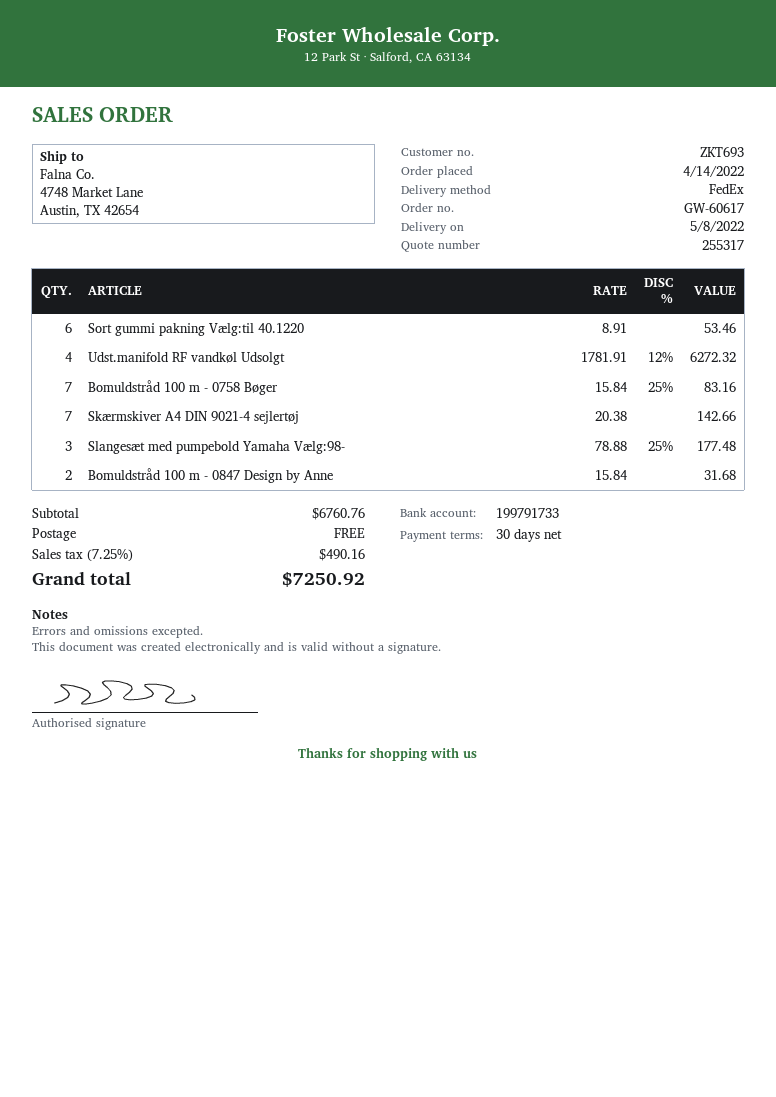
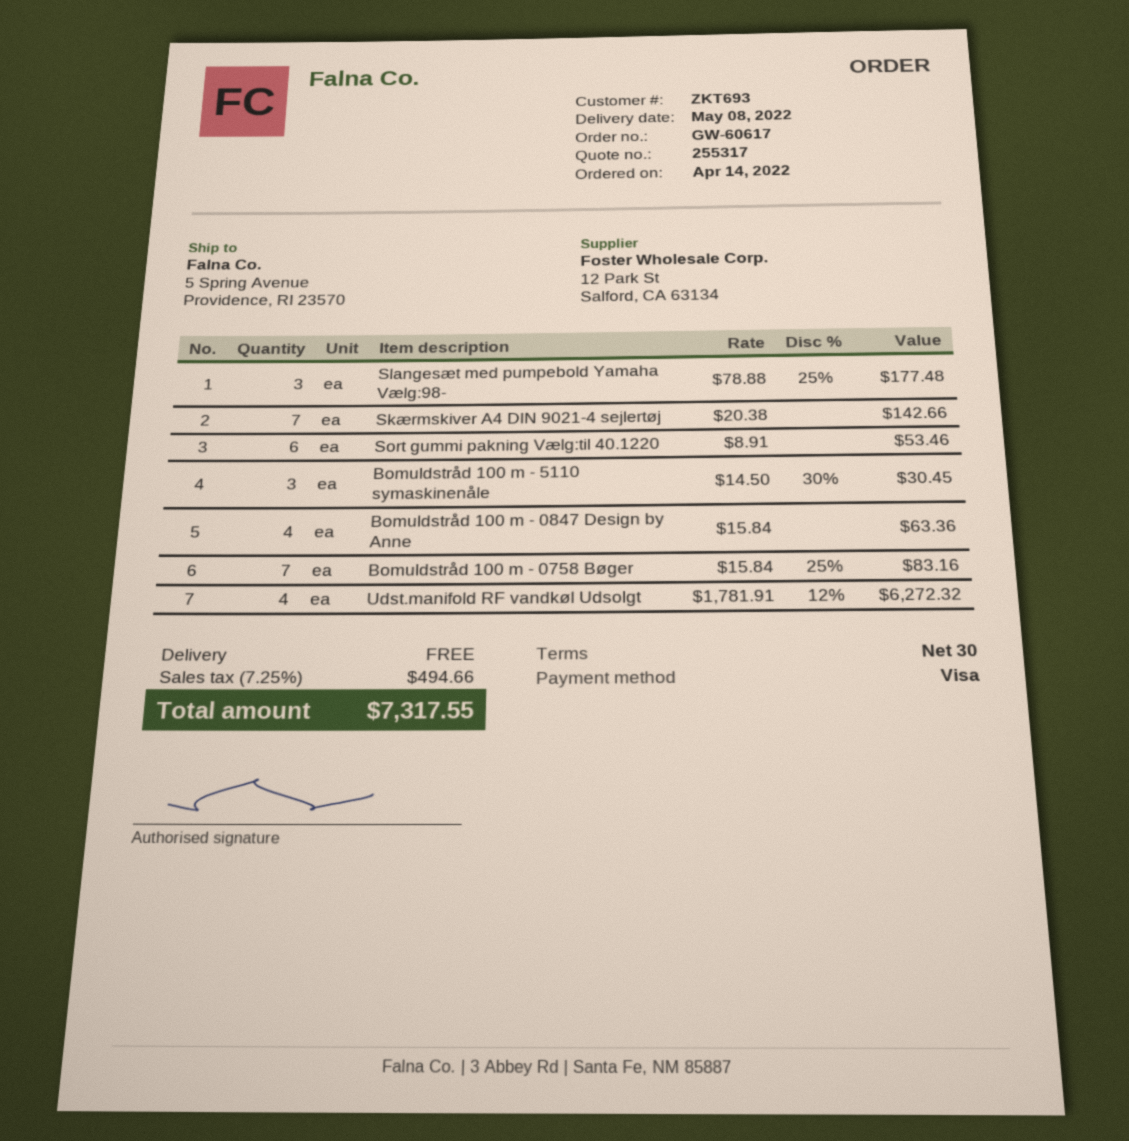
ship to: 4748 Market Lane, Austin, TX 42654 -> 5 Spring Avenue, Providence, RI 23570
Bomuldstråd 100 m - 0847 Design by Anne: 2 x 15.84 = 31.68 -> 4 x 15.84 = 63.36
Bomuldstråd 100 m - 5110 symaskinenåle: none -> 3 x 14.50 - 30% = 30.45
tax: 7.25% = 490.16 -> 7.25% = 494.66
total: 7250.92 -> 7317.55

